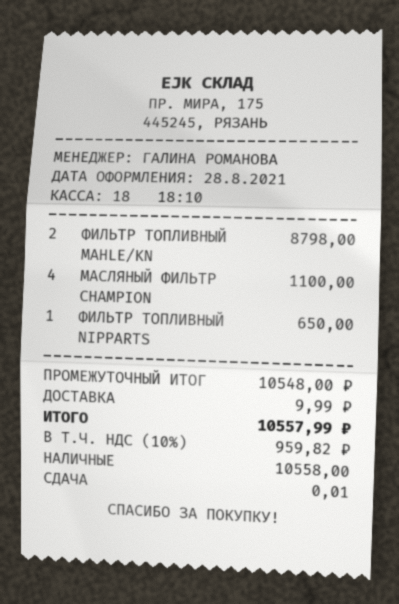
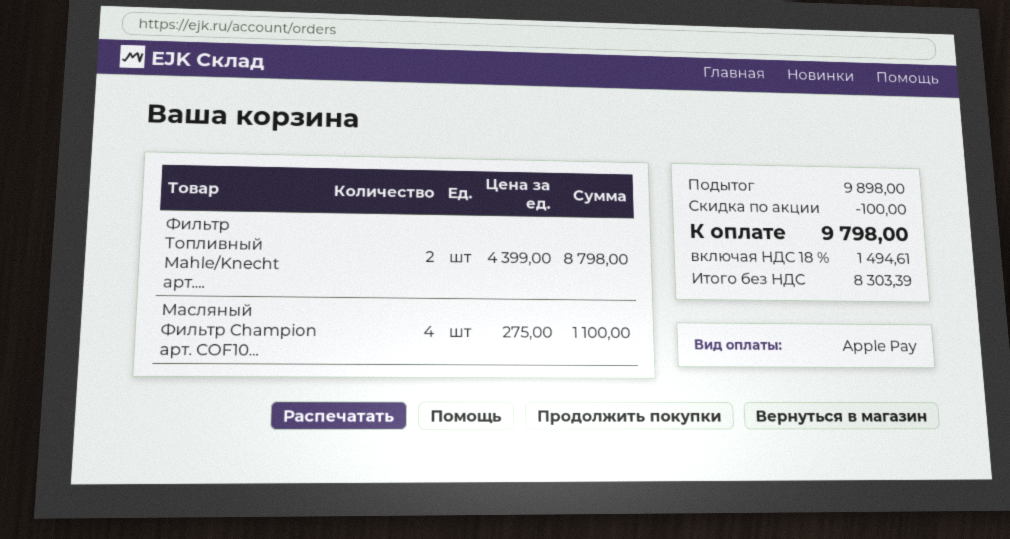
payment method: cash -> Apple Pay
ФИЛЬТР ТОПЛИВНЫЙ NIPPARTS: 1 for 650.00 -> none
subtotal: 10548.00 -> 9898.00
discount: none -> 100.00
shipping: 9.99 -> none
tax: 10% = 959.82 -> 18% = 1494.61
total: 10557.99 -> 9798.00

